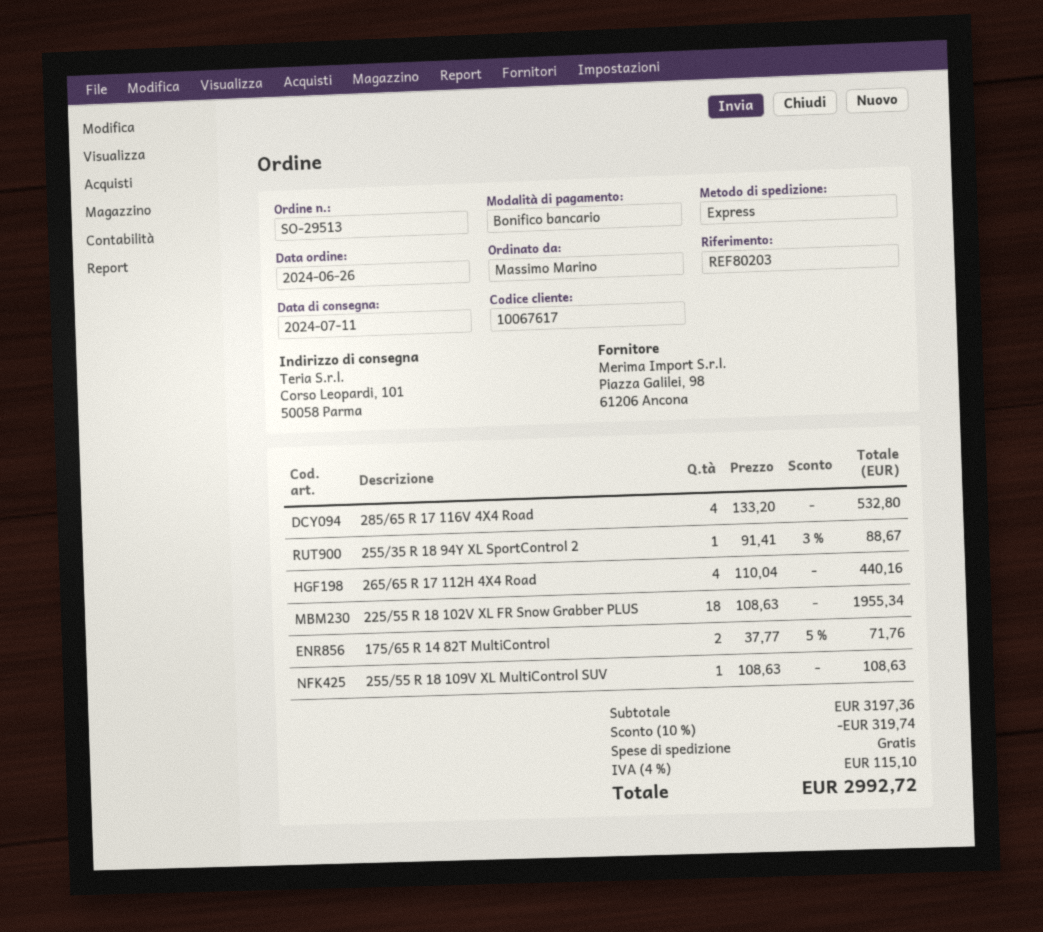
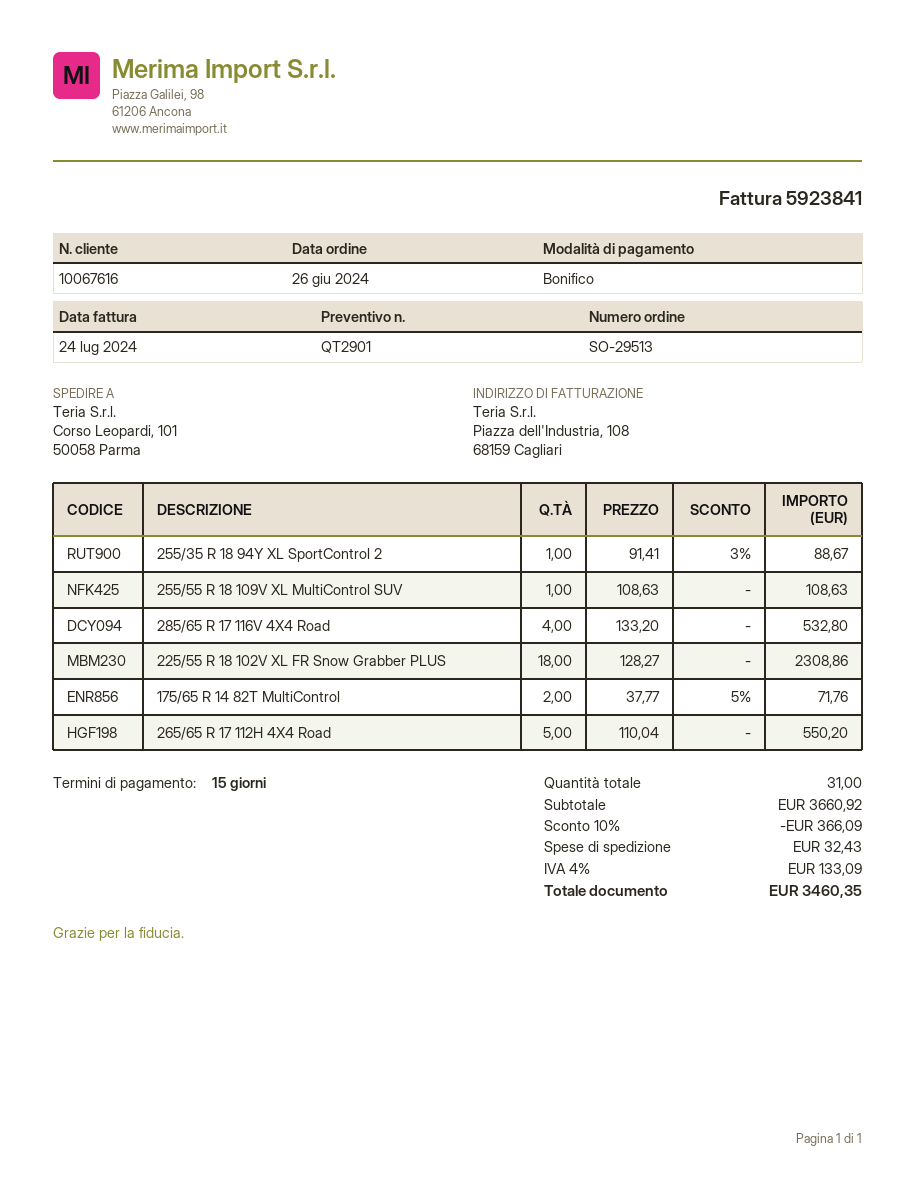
customer number: 10067617 -> 10067616
265/65 R 17 112H 4X4 Road: 4 x 110.04 = 440.16 -> 5 x 110.04 = 550.20
225/55 R 18 102V XL FR Snow Grabber PLUS: 18 x 108.63 = 1955.34 -> 18 x 128.27 = 2308.86
subtotal: 3197.36 -> 3660.92
discount: 10% = 319.74 -> 10% = 366.09
shipping: 0.00 -> 32.43
tax: 4% = 115.10 -> 4% = 133.09
total: 2992.72 -> 3460.35

